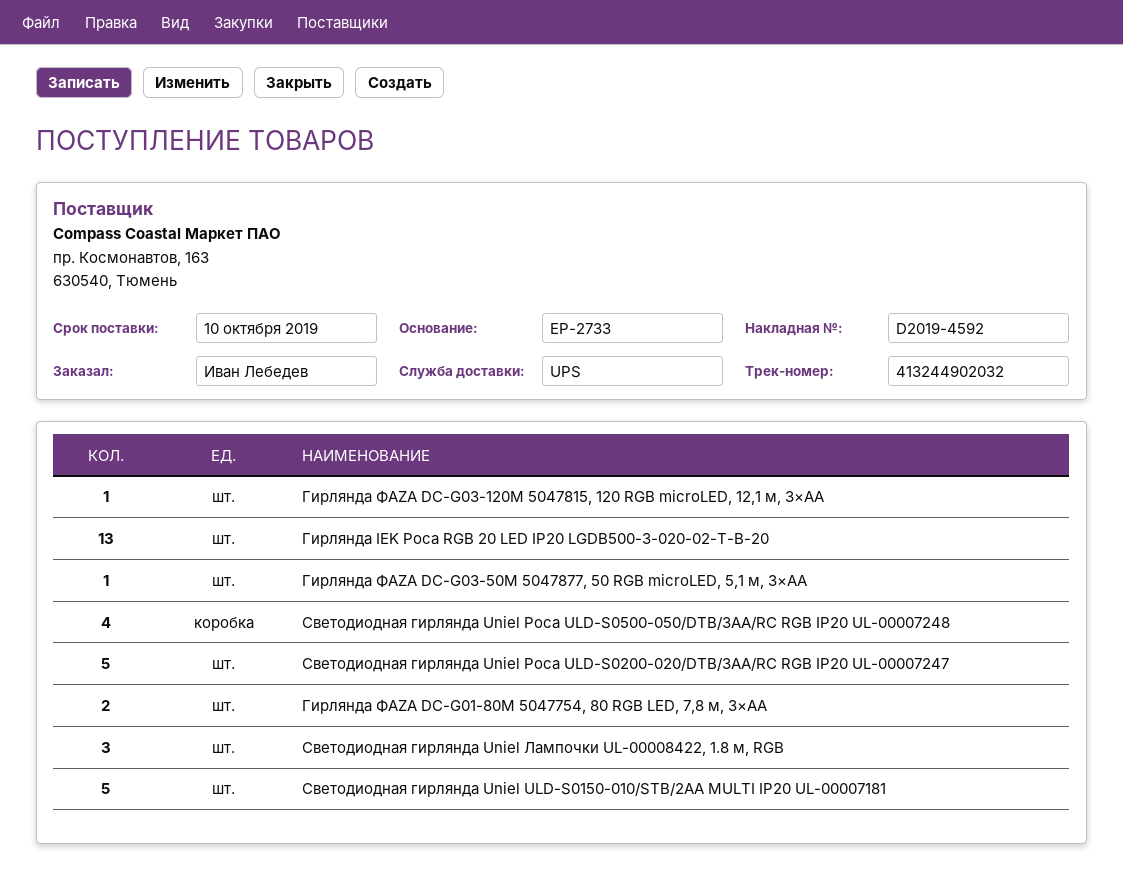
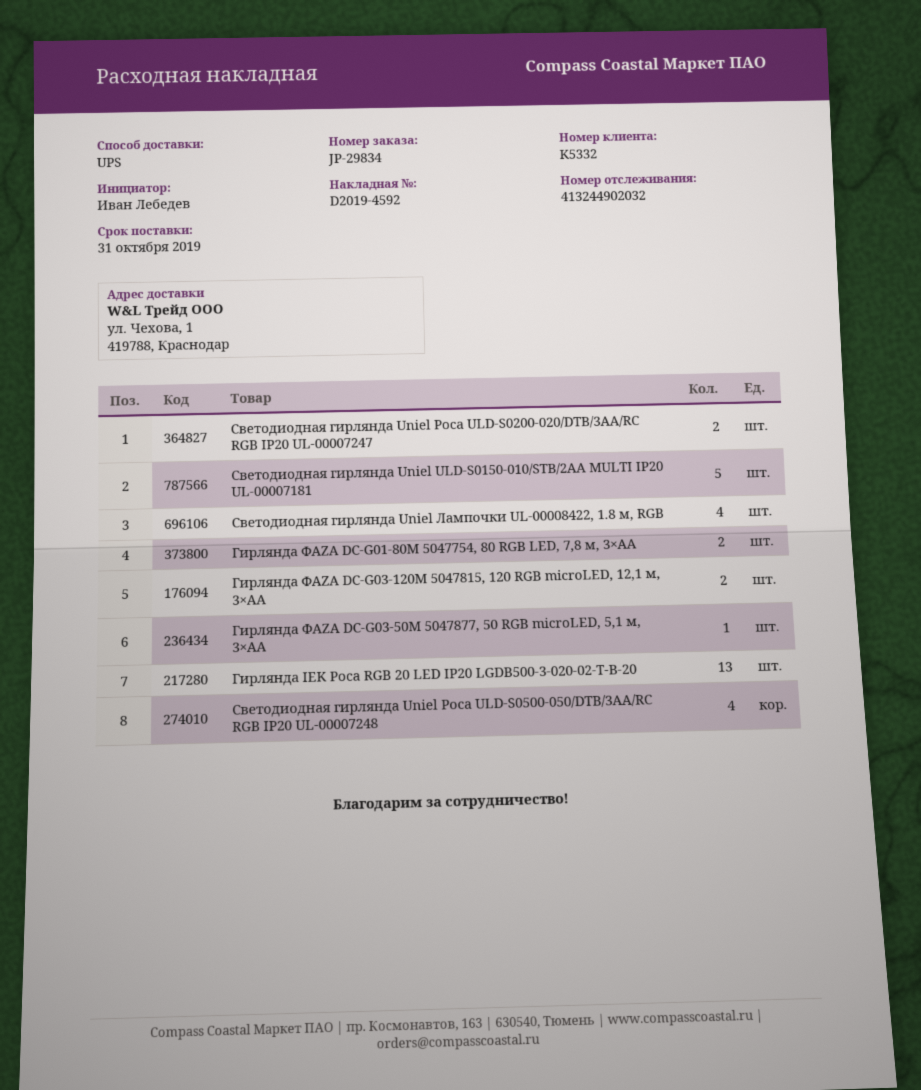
delivery date: 2019-10-10 -> 2019-10-31
Гирлянда ФАZА DC-G03-120M 5047815, 120 RGB microLED, 12,1 м, 3×AA: 1 -> 2
Светодиодная гирлянда Uniel Роса ULD-S0200-020/DTB/3AA/RC RGB IP20 UL-00007247: 5 -> 2
Светодиодная гирлянда Uniel Лампочки UL-00008422, 1.8 м, RGB: 3 -> 4

